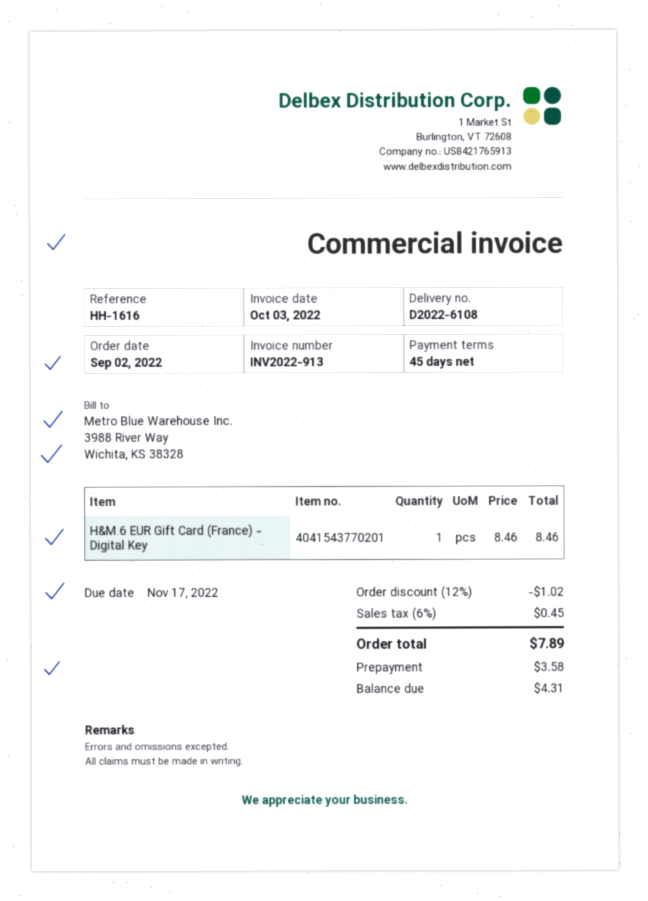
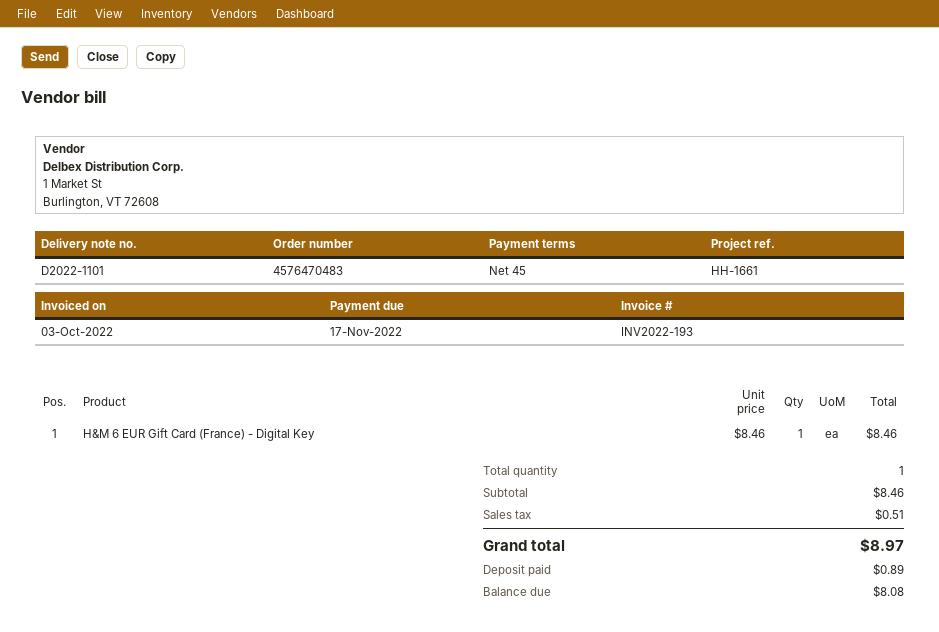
delivery note number: D2022-6108 -> D2022-1101
invoice number: INV2022-913 -> INV2022-193
reference: HH-1616 -> HH-1661
discount: 12% = 1.02 -> none
tax: 0.45 -> 0.51
total: 7.89 -> 8.97
deposit: 3.58 -> 0.89
balance: 4.31 -> 8.08

